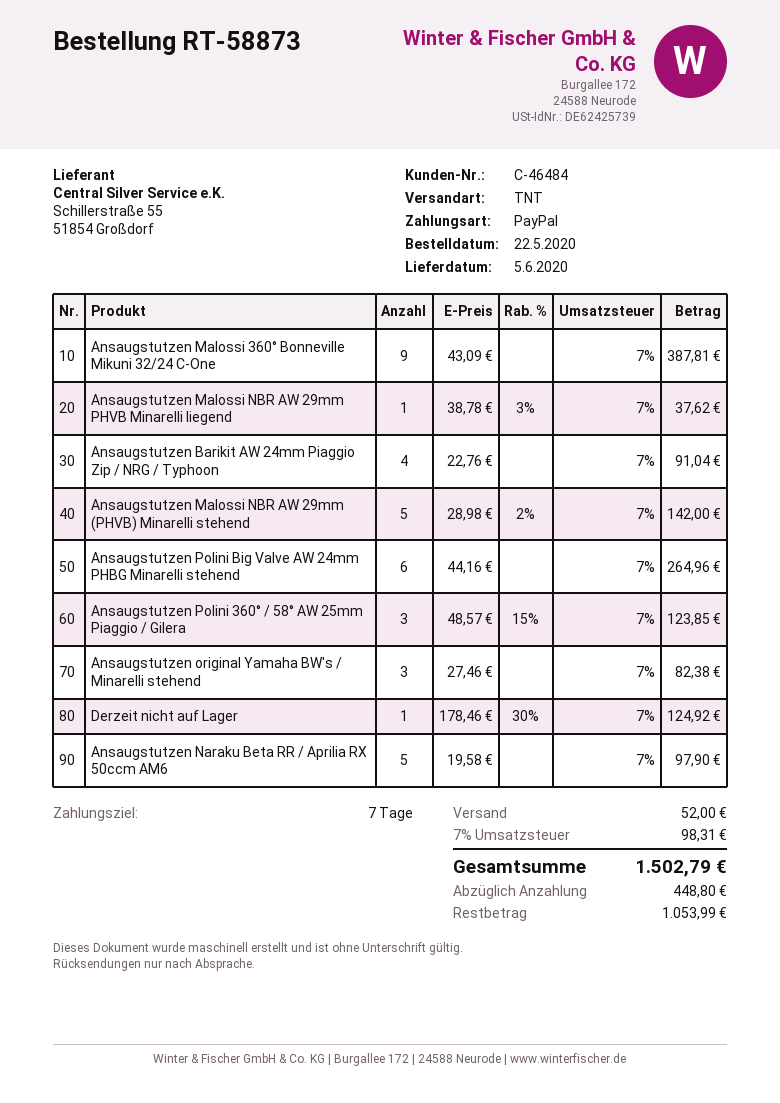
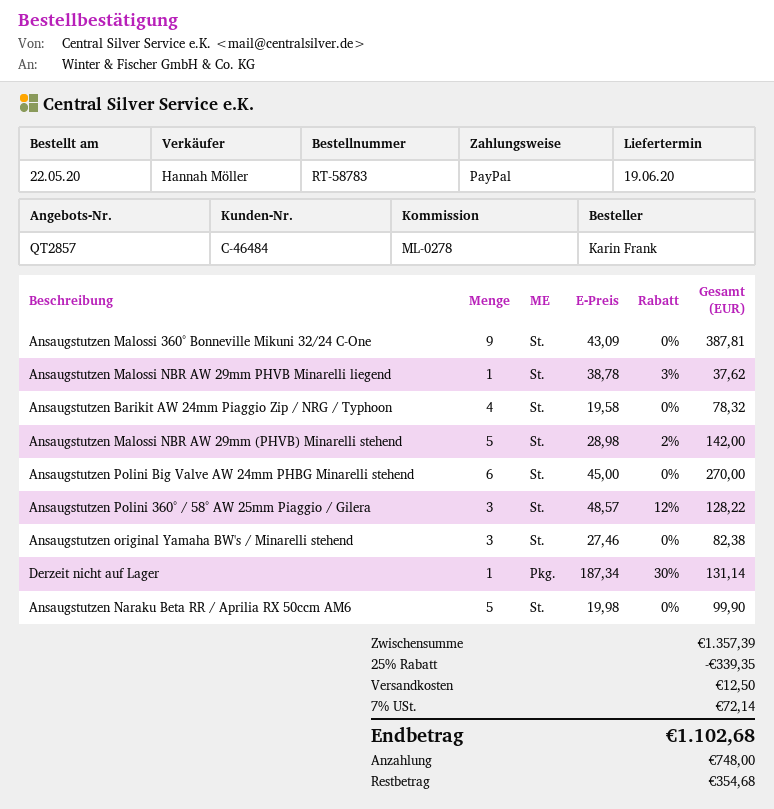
order number: RT-58873 -> RT-58783
delivery date: 2020-06-05 -> 2020-06-19
Ansaugstutzen Barikit AW 24mm Piaggio Zip / NRG / Typhoon: 4 x 22.76 = 91.04 -> 4 x 19.58 = 78.32
Ansaugstutzen Polini Big Valve AW 24mm PHBG Minarelli stehend: 6 x 44.16 = 264.96 -> 6 x 45.00 = 270.00
Ansaugstutzen Polini 360° / 58° AW 25mm Piaggio / Gilera: 3 x 48.57 - 15% = 123.85 -> 3 x 48.57 - 12% = 128.22
Derzeit nicht auf Lager: 1 x 178.46 - 30% = 124.92 -> 1 x 187.34 - 30% = 131.14
Ansaugstutzen Naraku Beta RR / Aprilia RX 50ccm AM6: 5 x 19.58 = 97.90 -> 5 x 19.98 = 99.90
discount: none -> 25% = 339.35
shipping: 52.00 -> 12.50
tax: 7% = 98.31 -> 7% = 72.14
total: 1502.79 -> 1102.68
deposit: 448.80 -> 748.00
balance: 1053.99 -> 354.68

